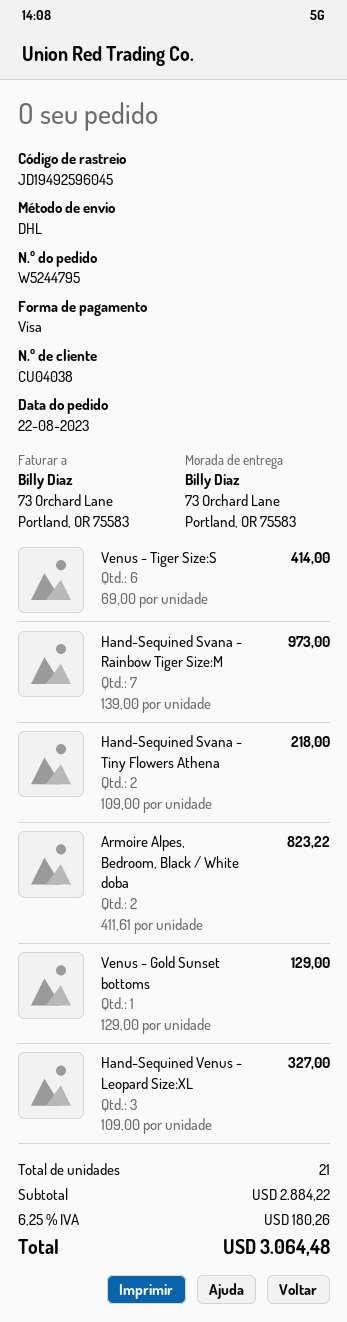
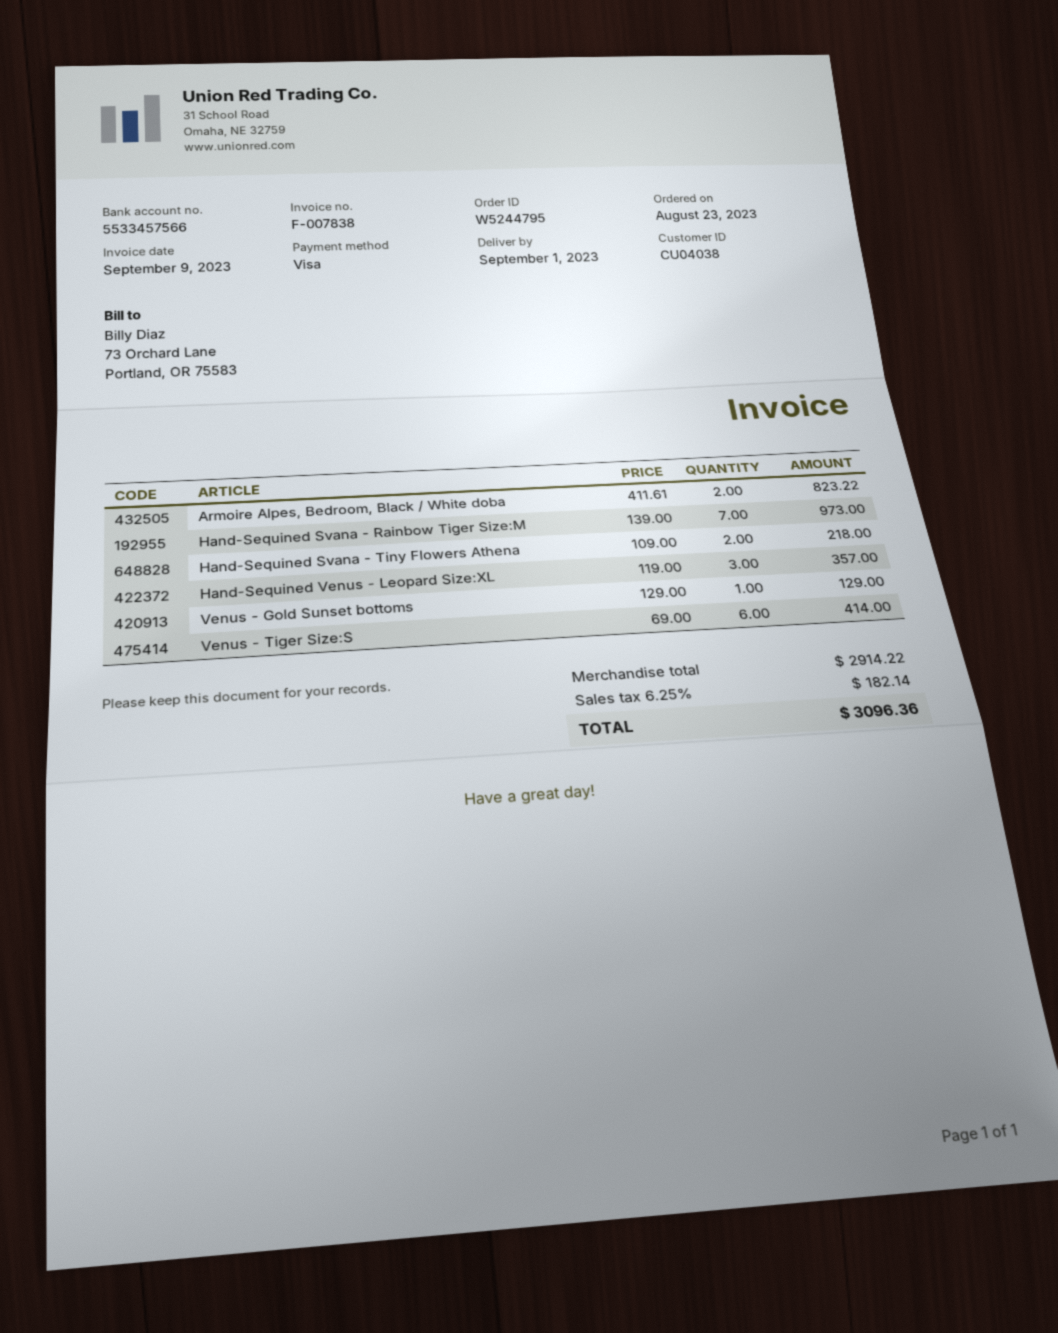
order date: 2023-08-22 -> 2023-08-23
Hand-Sequined Venus - Leopard Size:XL: 3 x 109.00 = 327.00 -> 3 x 119.00 = 357.00
subtotal: 2884.22 -> 2914.22
tax: 6.25% = 180.26 -> 6.25% = 182.14
total: 3064.48 -> 3096.36

